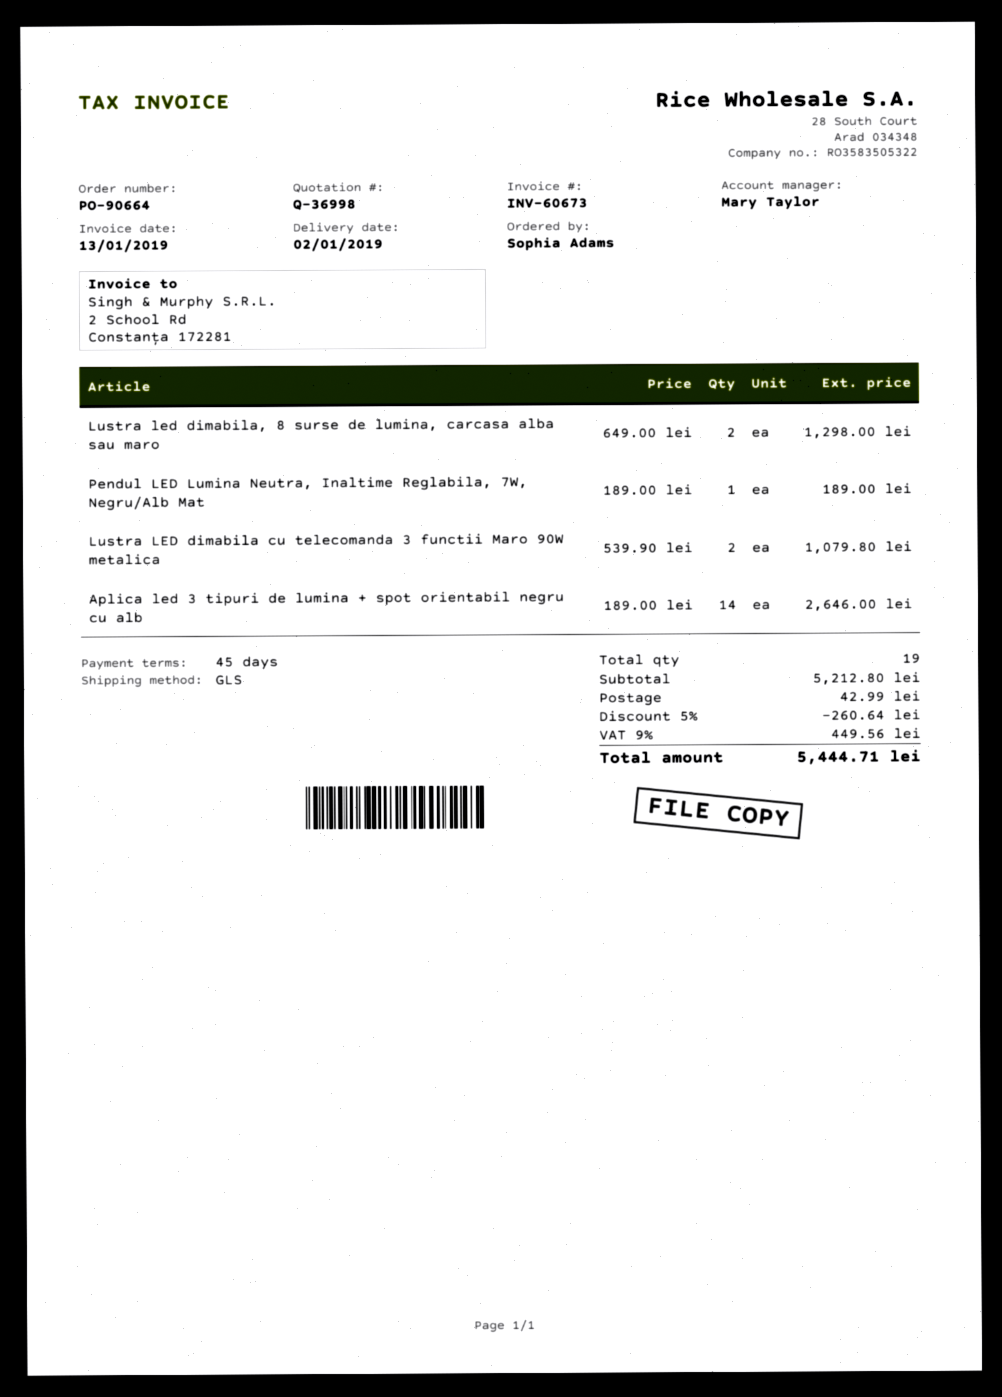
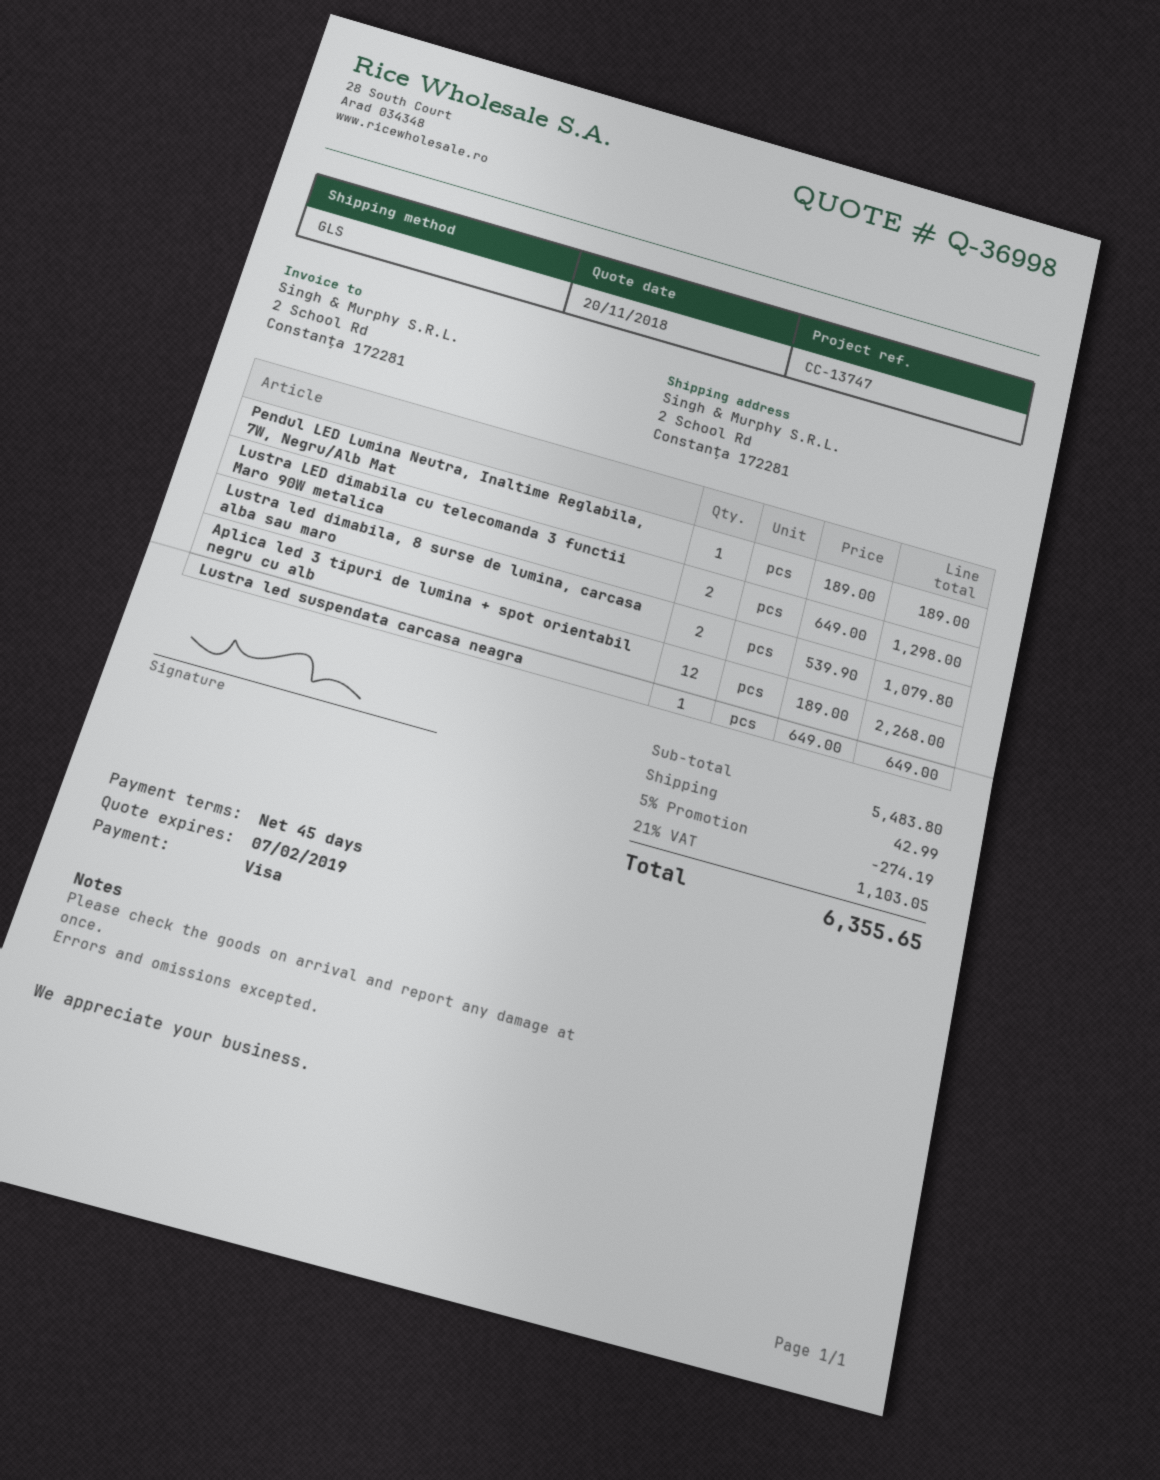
Lustra led dimabila, 8 surse de lumina, carcasa alba sau maro: 2 x 649.00 = 1298.00 -> 2 x 539.90 = 1079.80
Lustra LED dimabila cu telecomanda 3 functii Maro 90W metalica: 2 x 539.90 = 1079.80 -> 2 x 649.00 = 1298.00
Aplica led 3 tipuri de lumina + spot orientabil negru cu alb: 14 x 189.00 = 2646.00 -> 12 x 189.00 = 2268.00
Lustra led suspendata carcasa neagra: none -> 1 x 649.00 = 649.00
subtotal: 5212.80 -> 5483.80
discount: 5% = 260.64 -> 5% = 274.19
tax: 9% = 449.56 -> 21% = 1103.05
total: 5444.71 -> 6355.65

